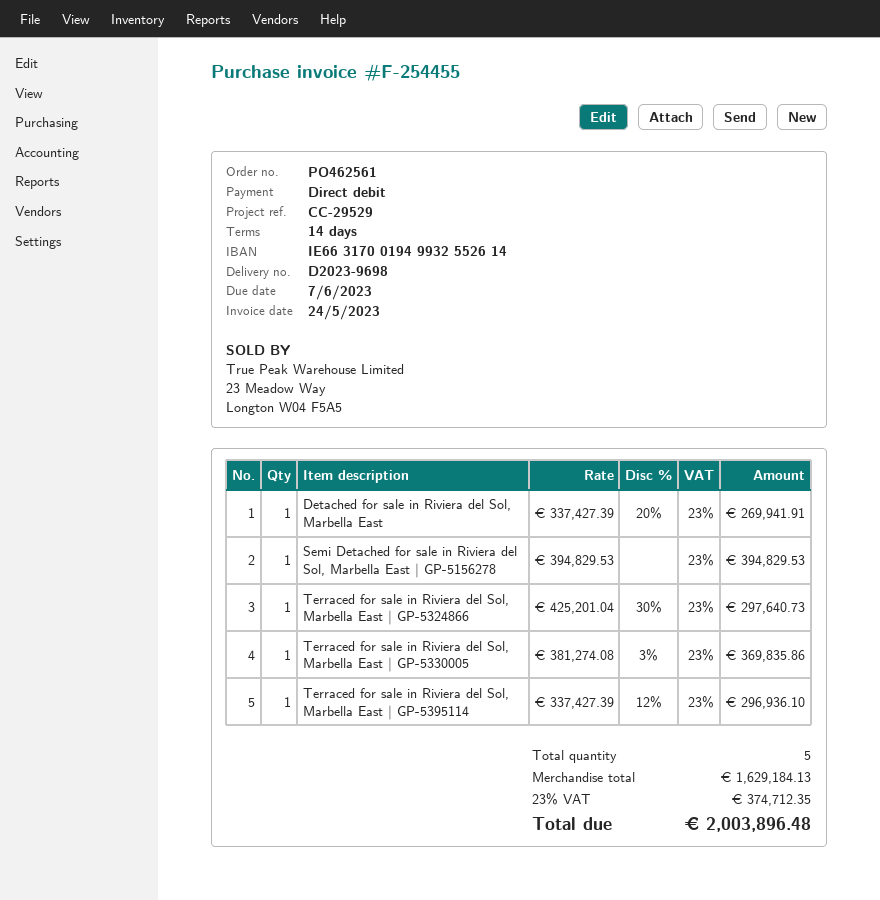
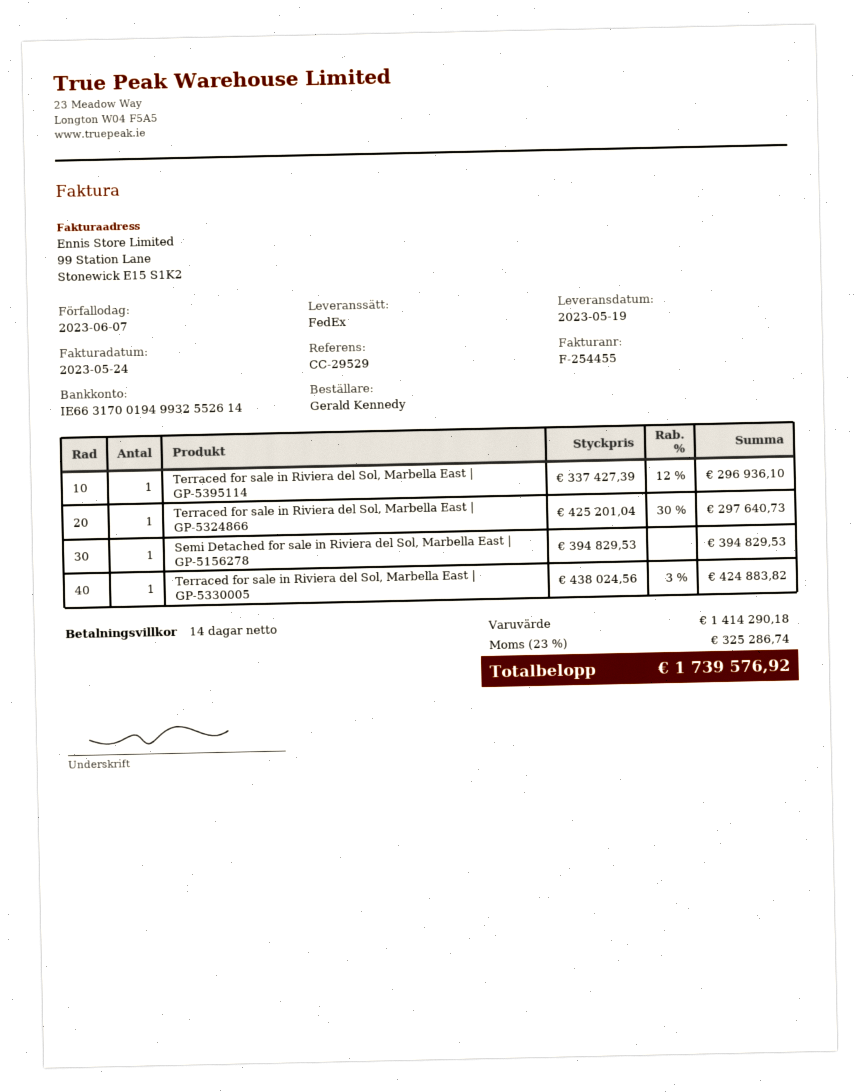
Detached for sale in Riviera del Sol, Marbella East: 1 x 337427.39 - 20% = 269941.91 -> none
Terraced for sale in Riviera del Sol, Marbella East | GP-5330005: 1 x 381274.08 - 3% = 369835.86 -> 1 x 438024.56 - 3% = 424883.82
subtotal: 1629184.13 -> 1414290.18
tax: 23% = 374712.35 -> 23% = 325286.74
total: 2003896.48 -> 1739576.92

